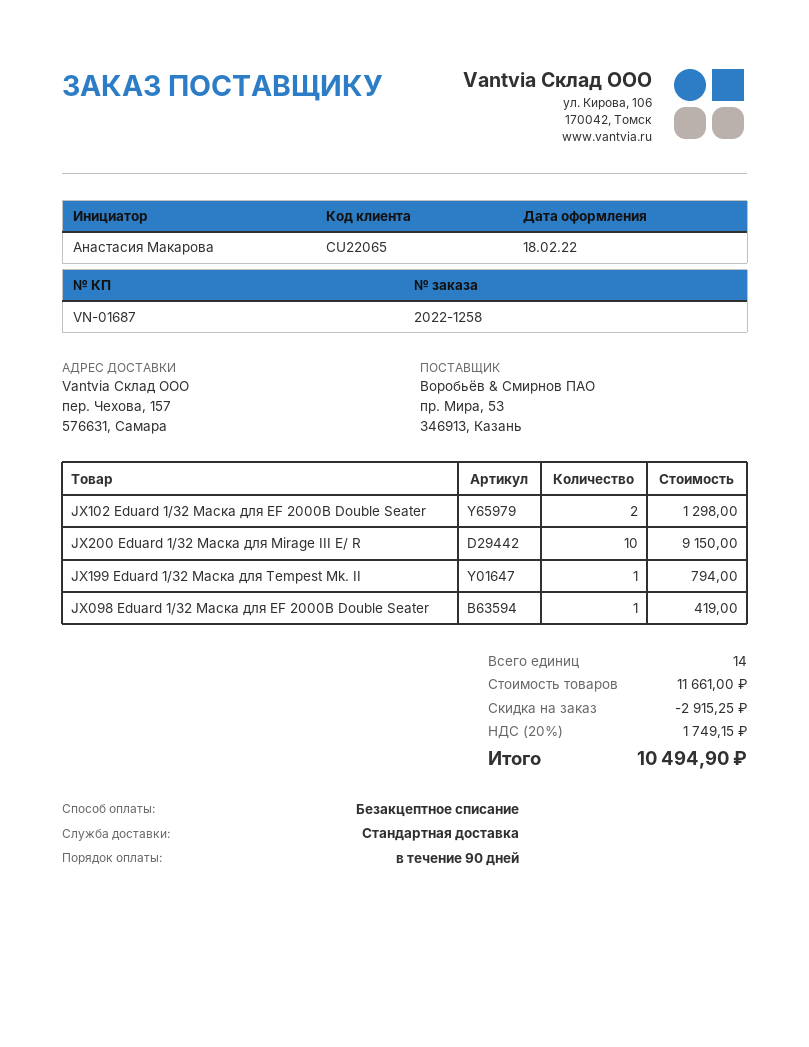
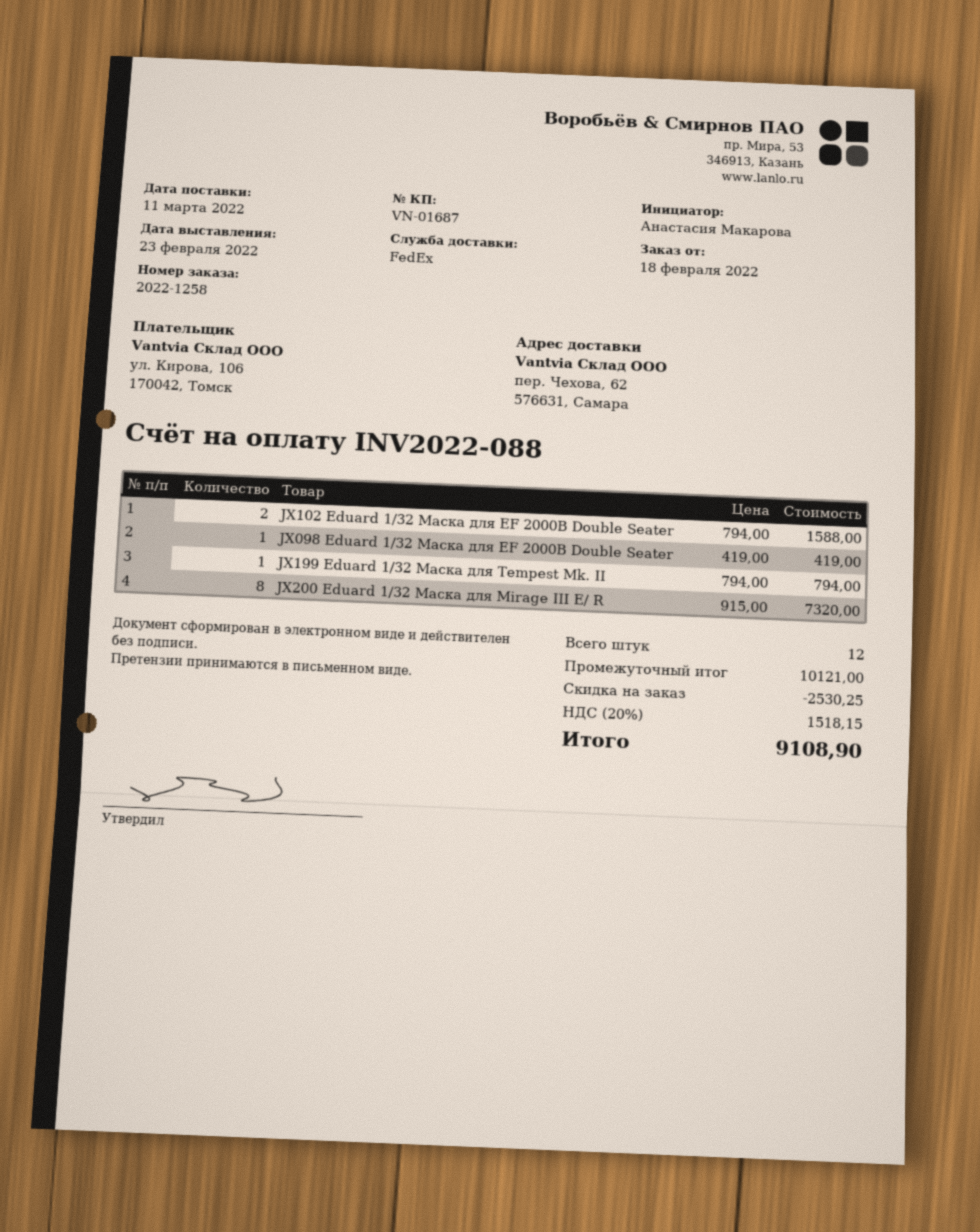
shipping method: standard -> FedEx
ship to: пер. Чехова, 157, 576631, Самара -> пер. Чехова, 62, 576631, Самара
JX102 Eduard 1/32 Маска для EF 2000B Double Seater: 2 for 1298.00 -> 2 for 1588.00
JX200 Eduard 1/32 Маска для Mirage III E/ R: 10 for 9150.00 -> 8 for 7320.00
total quantity: 14 -> 12
subtotal: 11661.00 -> 10121.00
discount: 2915.25 -> 2530.25
tax: 20% = 1749.15 -> 20% = 1518.15
total: 10494.90 -> 9108.90

